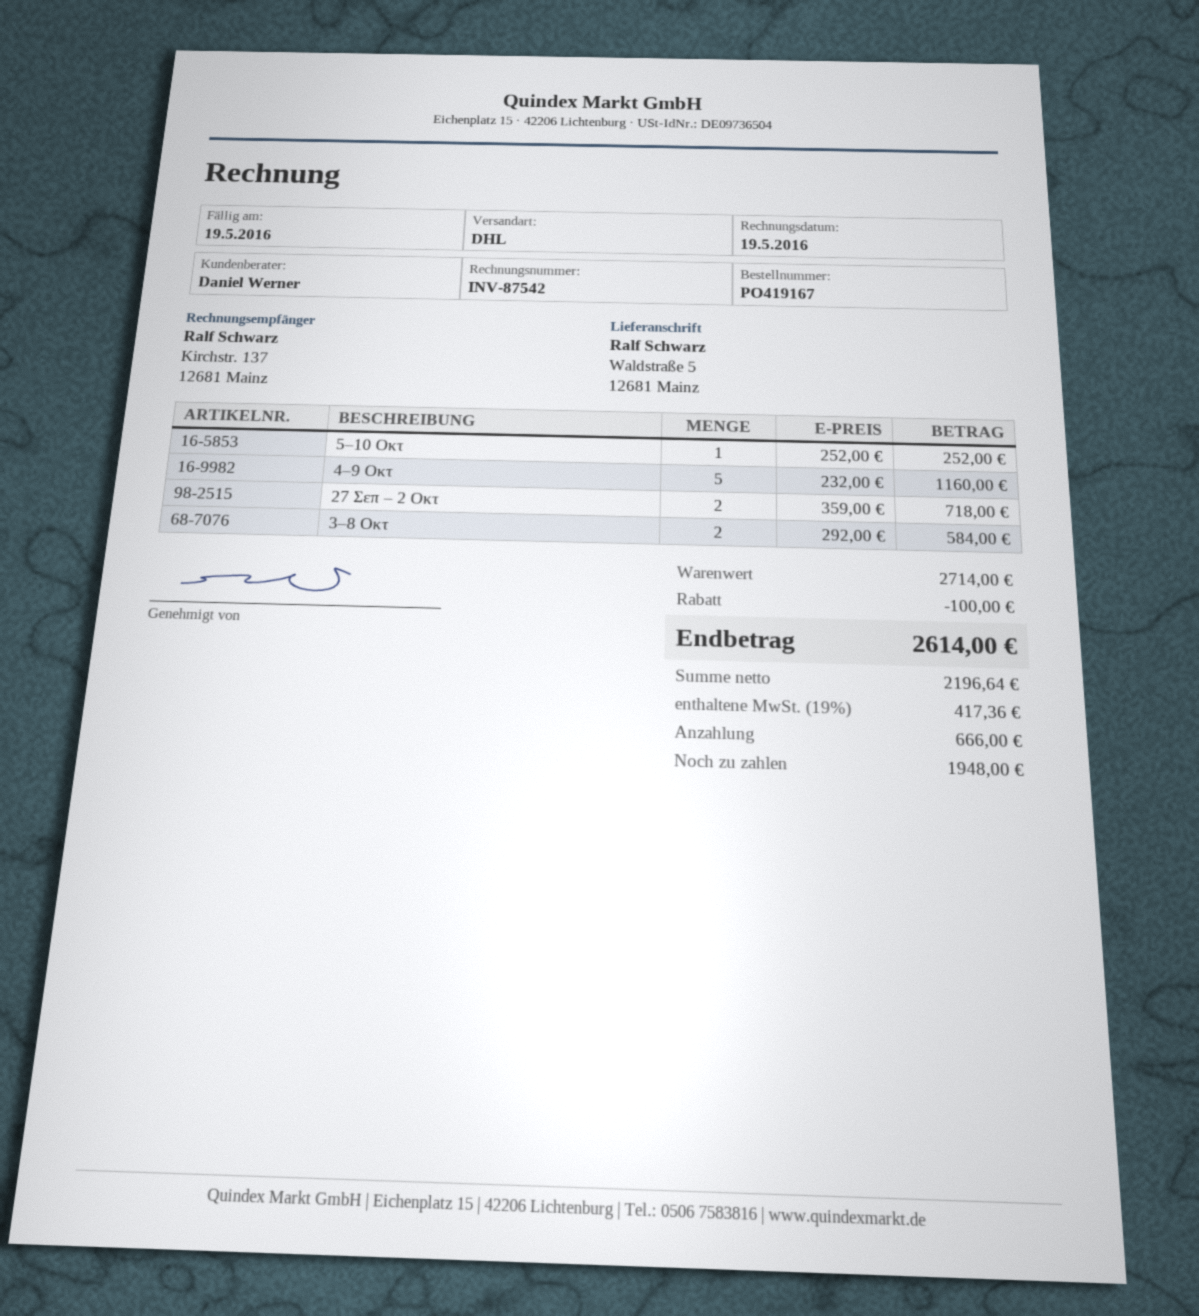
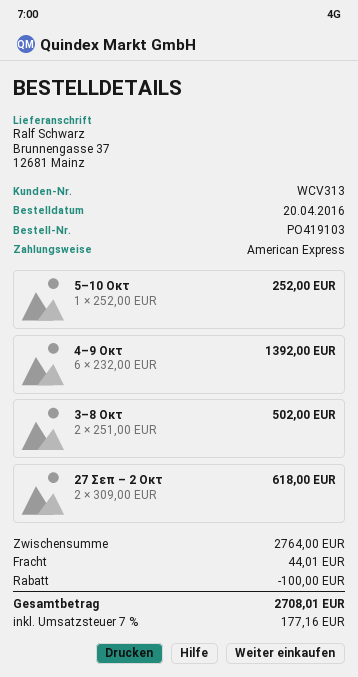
order number: PO419167 -> PO419103
ship to: Waldstraße 5, 12681 Mainz -> Brunnengasse 37, 12681 Mainz
4–9 Οκτ: 5 x 232.00 = 1160.00 -> 6 x 232.00 = 1392.00
27 Σεπ – 2 Οκτ: 2 x 359.00 = 718.00 -> 2 x 309.00 = 618.00
3–8 Οκτ: 2 x 292.00 = 584.00 -> 2 x 251.00 = 502.00
subtotal: 2714.00 -> 2764.00
shipping: none -> 44.01
tax: 19% = 417.36 -> 7% = 177.16
total: 2614.00 -> 2708.01

